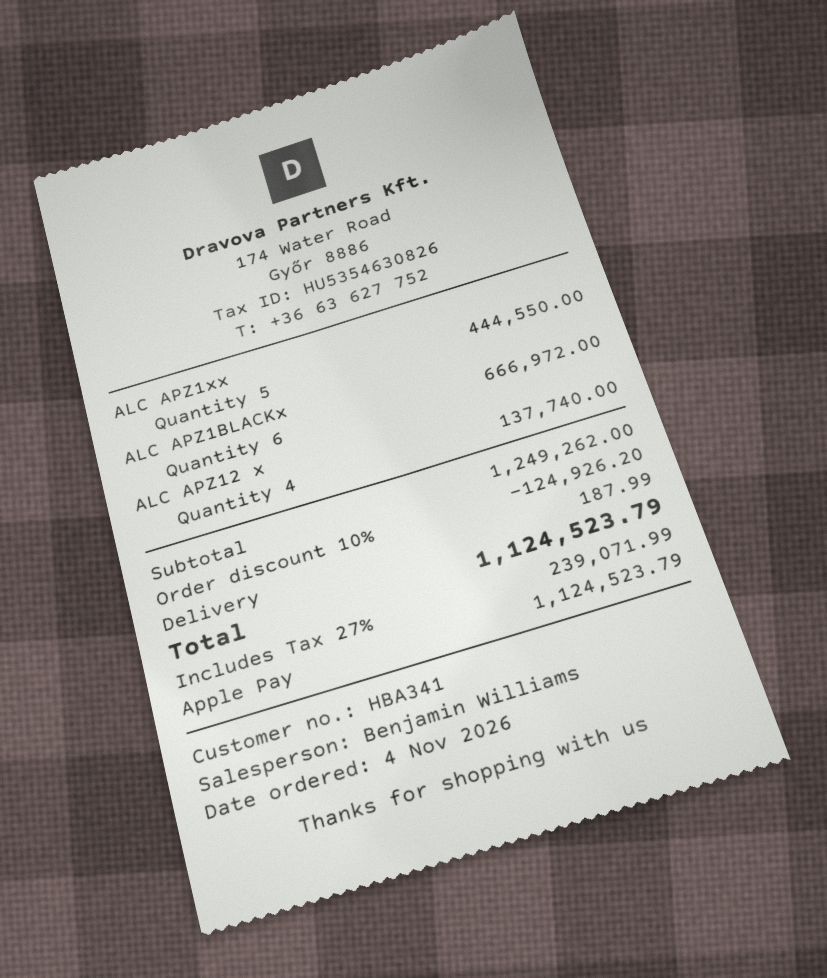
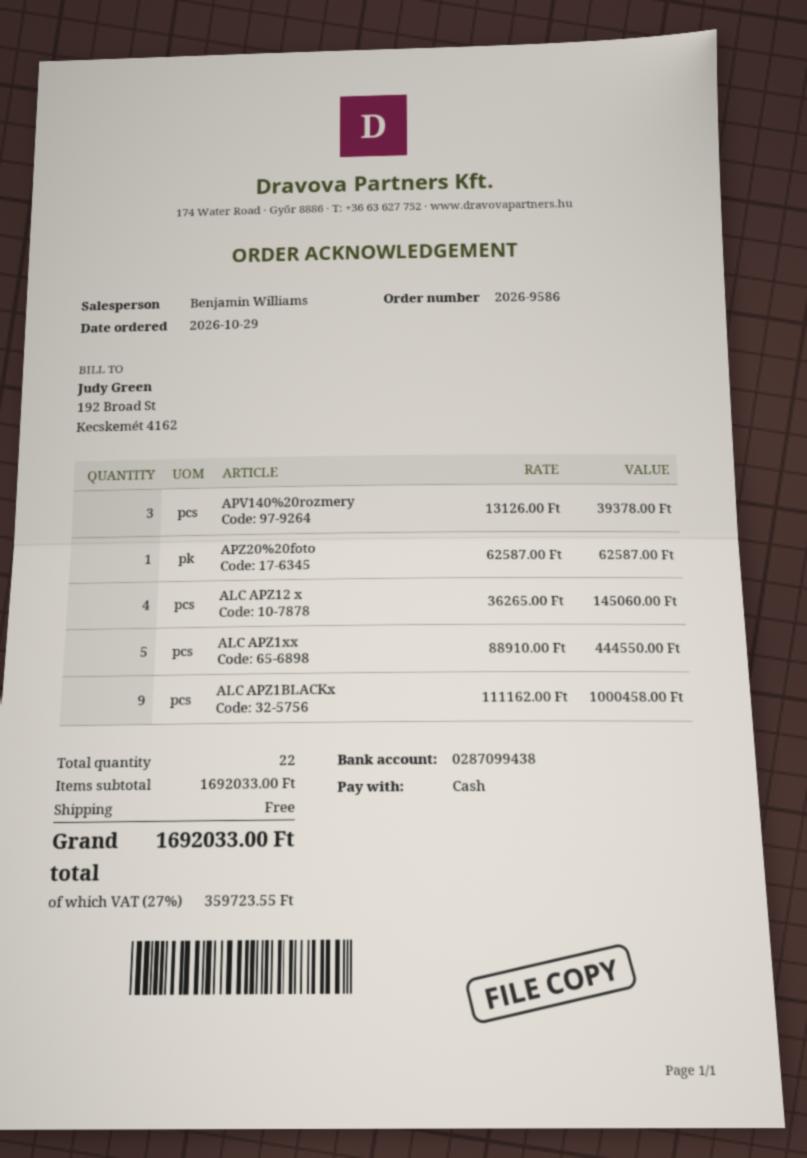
order date: 2026-11-04 -> 2026-10-29
payment method: Apple Pay -> cash
ALC APZ1BLACKx: 6 for 666972.00 -> 9 for 1000458.00
ALC APZ12 x: 4 for 137740.00 -> 4 for 145060.00
APV140%20rozmery: none -> 3 for 39378.00
APZ20%20foto: none -> 1 for 62587.00
subtotal: 1249262.00 -> 1692033.00
discount: 10% = 124926.20 -> none
shipping: 187.99 -> 0.00
tax: 27% = 239071.99 -> 27% = 359723.55
total: 1124523.79 -> 1692033.00

